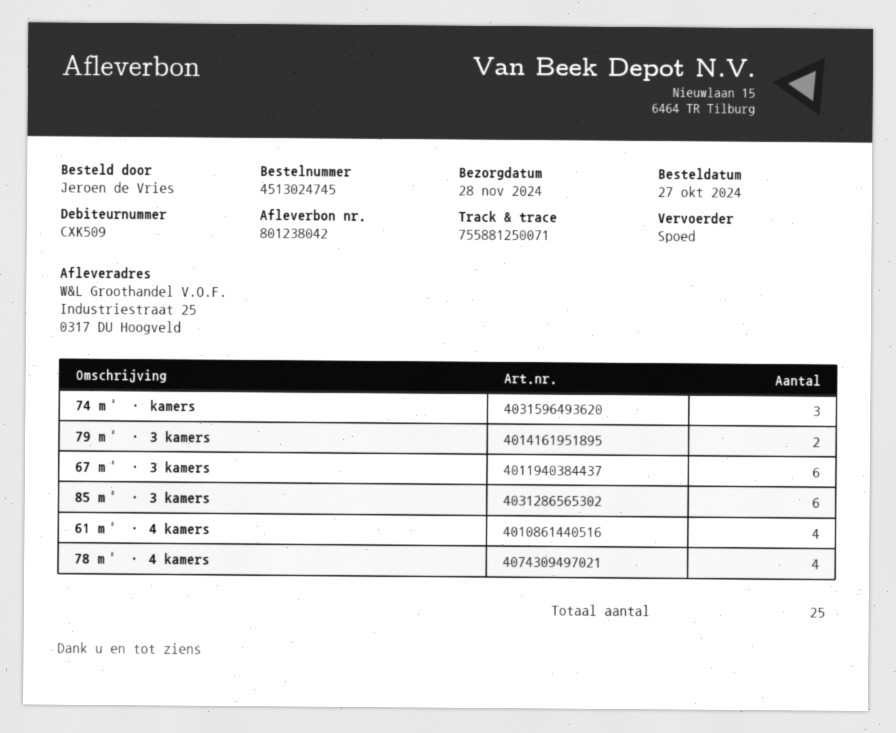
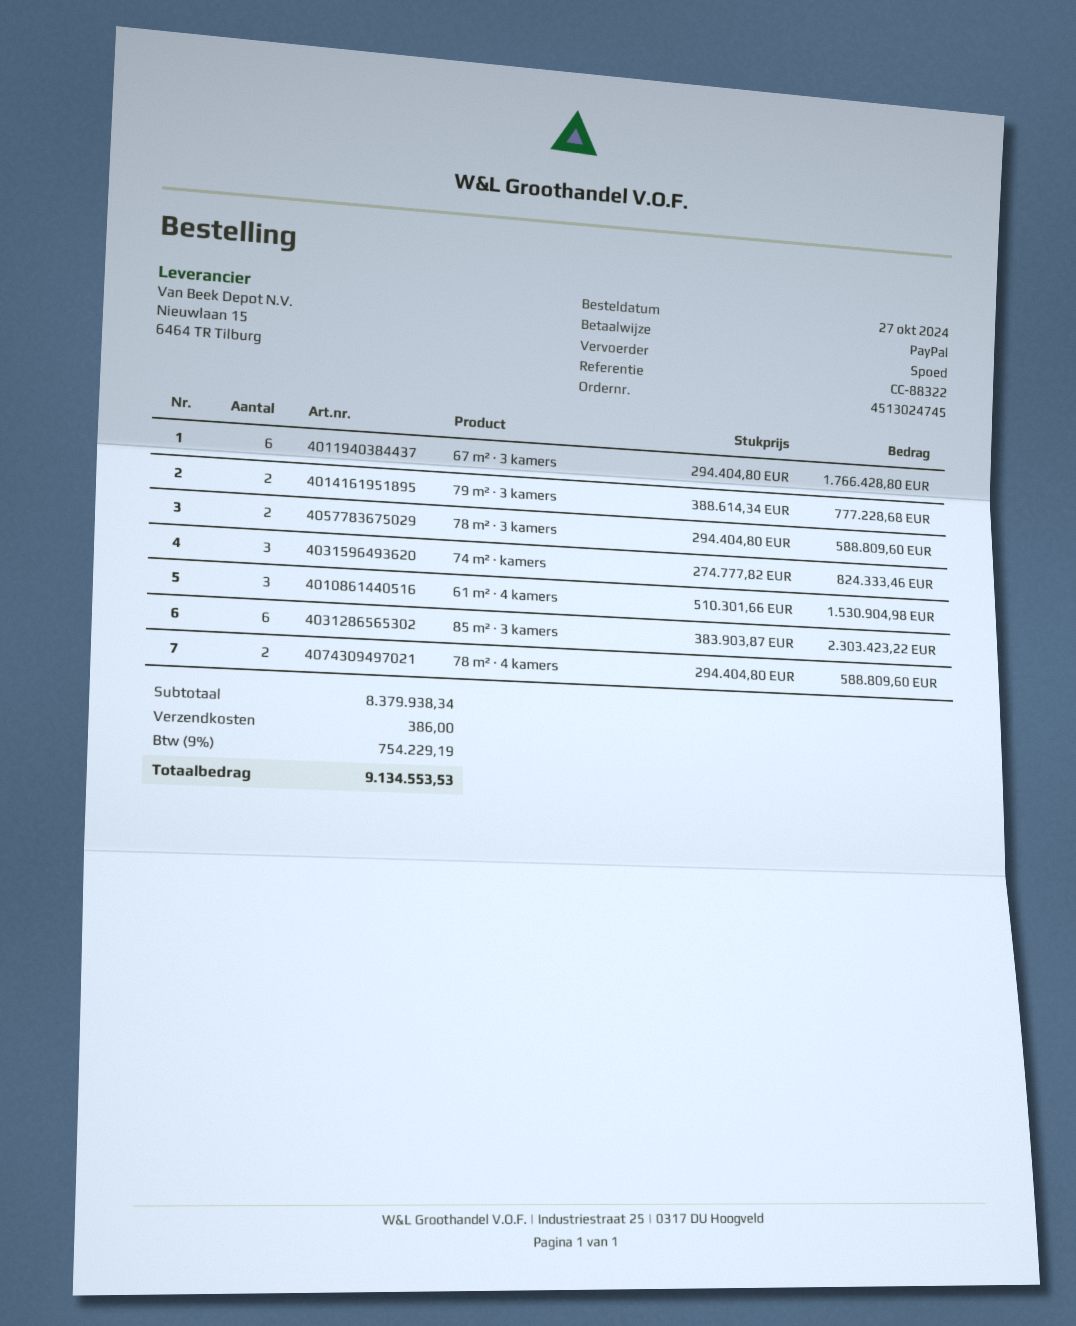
61 m² · 4 kamers: 4 -> 3
78 m² · 4 kamers: 4 -> 2
78 m² · 3 kamers: none -> 2

